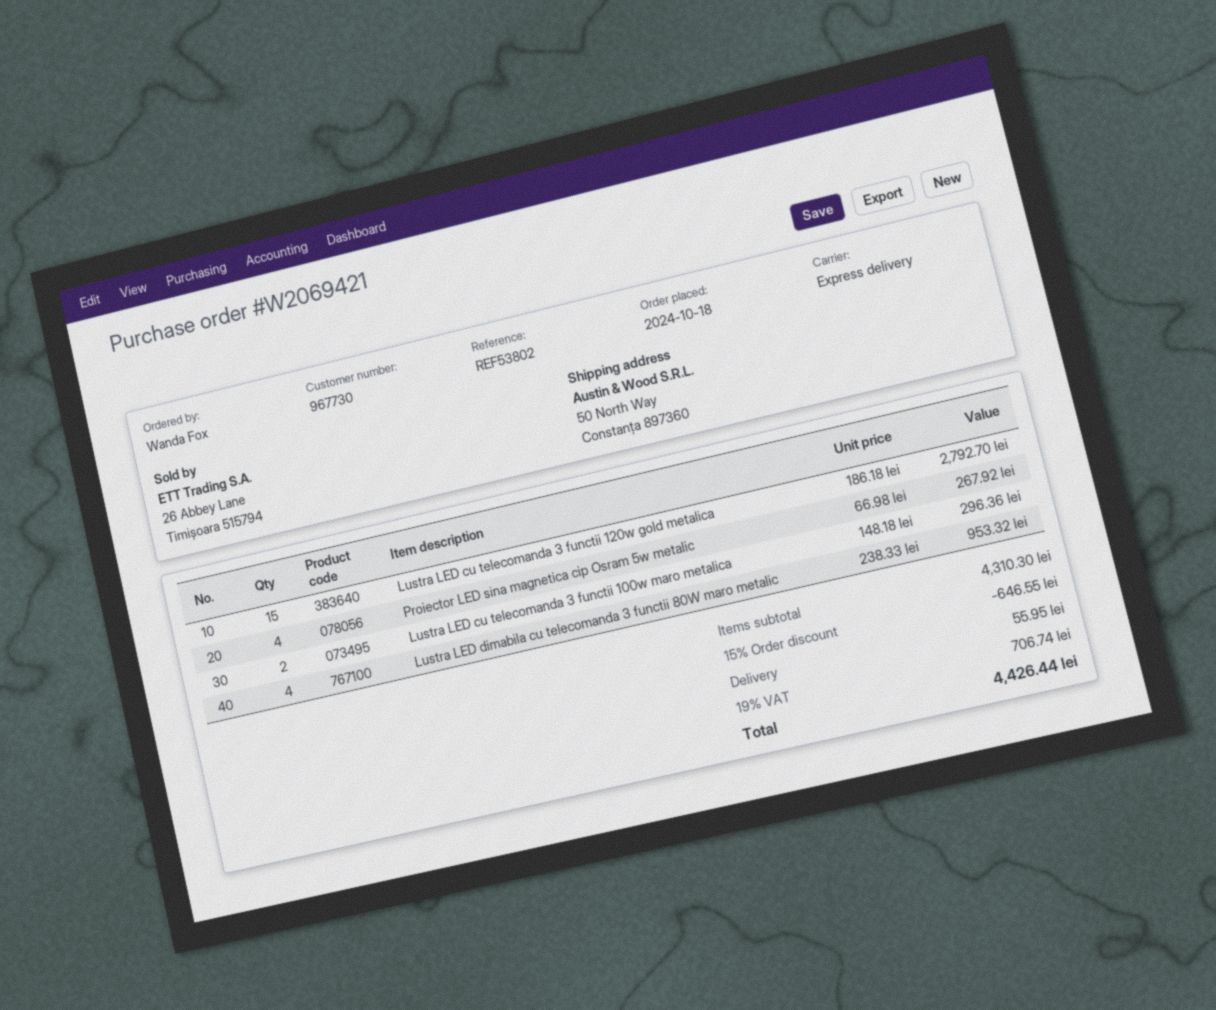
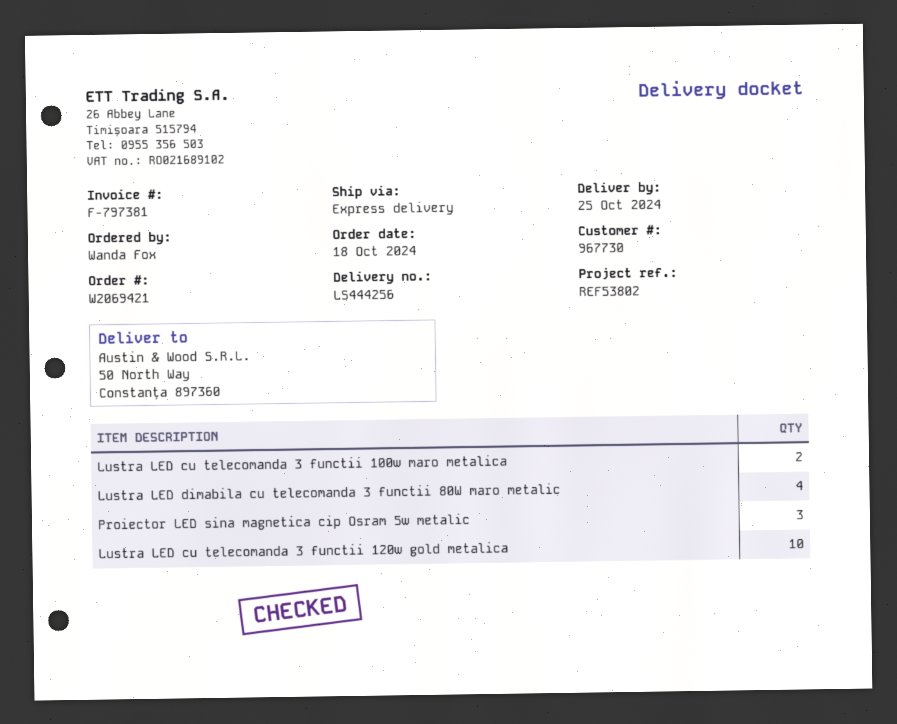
Lustra LED cu telecomanda 3 functii 120w gold metalica: 15 -> 10
Proiector LED sina magnetica cip Osram 5w metalic: 4 -> 3

